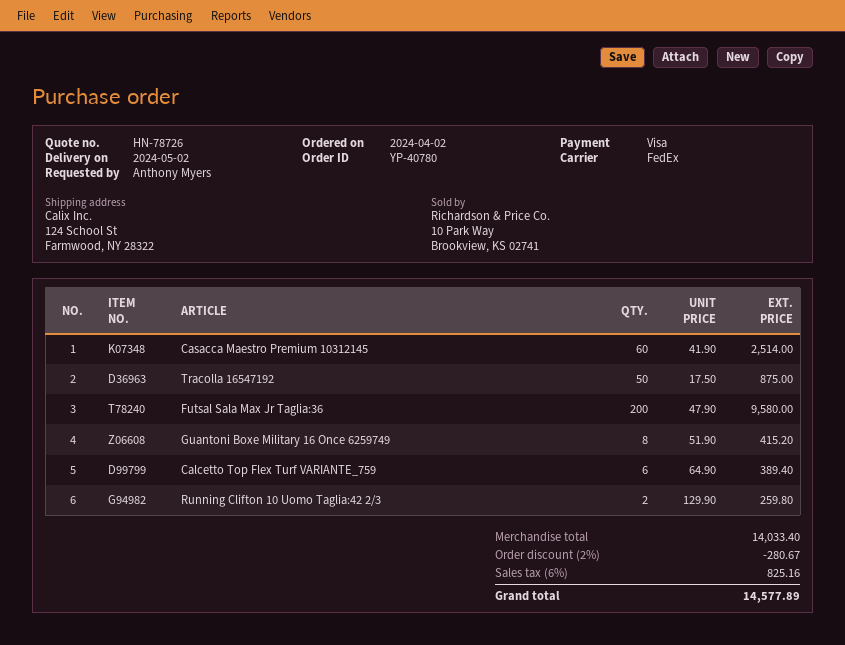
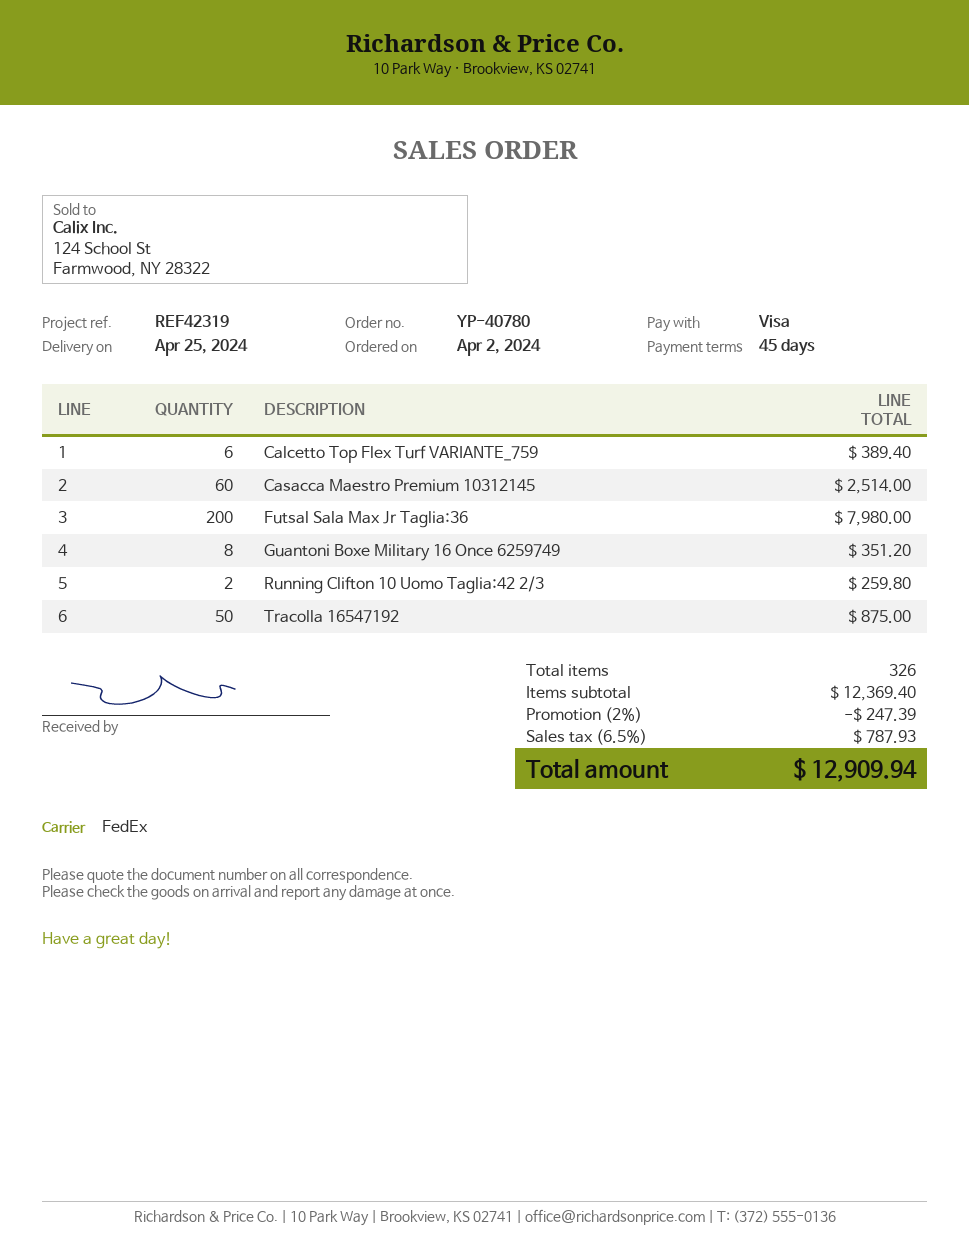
delivery date: 2024-05-02 -> 2024-04-25
Futsal Sala Max Jr Taglia:36: 200 for 9580.00 -> 200 for 7980.00
Guantoni Boxe Military 16 Once 6259749: 8 for 415.20 -> 8 for 351.20
subtotal: 14033.40 -> 12369.40
discount: 2% = 280.67 -> 2% = 247.39
tax: 6% = 825.16 -> 6.5% = 787.93
total: 14577.89 -> 12909.94

